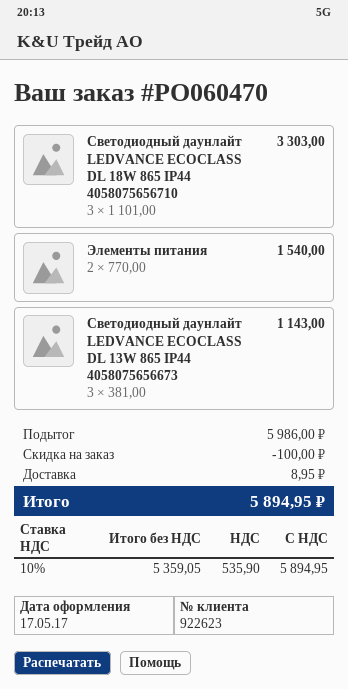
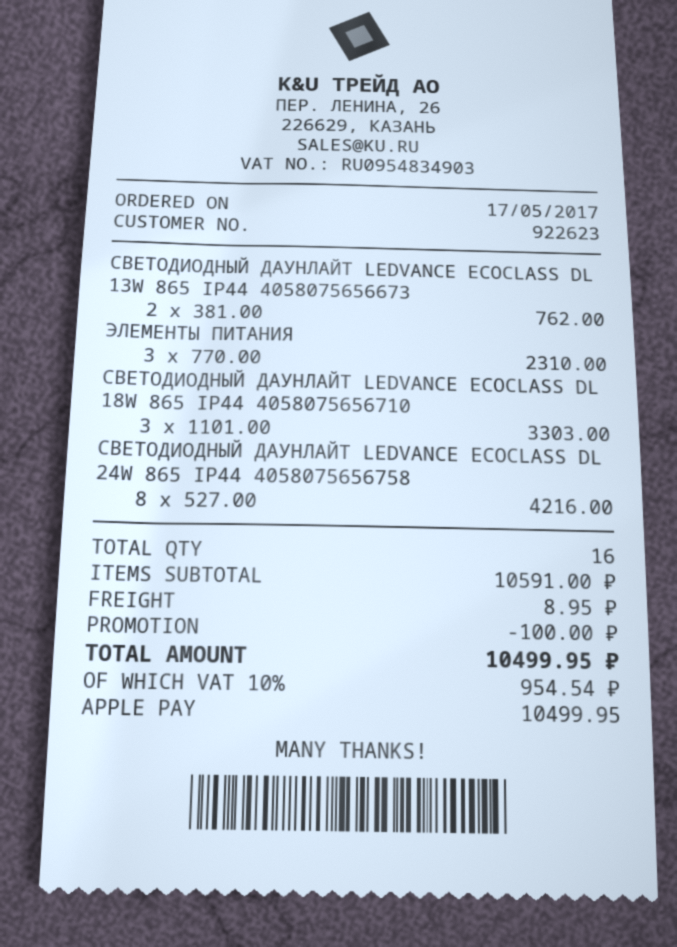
Элементы питания: 2 x 770.00 = 1540.00 -> 3 x 770.00 = 2310.00
Светодиодный даунлайт LEDVANCE ECOCLASS DL 13W 865 IP44 4058075656673: 3 x 381.00 = 1143.00 -> 2 x 381.00 = 762.00
СВЕТОДИОДНЫЙ ДАУНЛАЙТ LEDVANCE ECOCLASS DL 24W 865 IP44 4058075656758: none -> 8 x 527.00 = 4216.00
subtotal: 5986.00 -> 10591.00
tax: 10% = 535.90 -> 10% = 954.54
total: 5894.95 -> 10499.95

